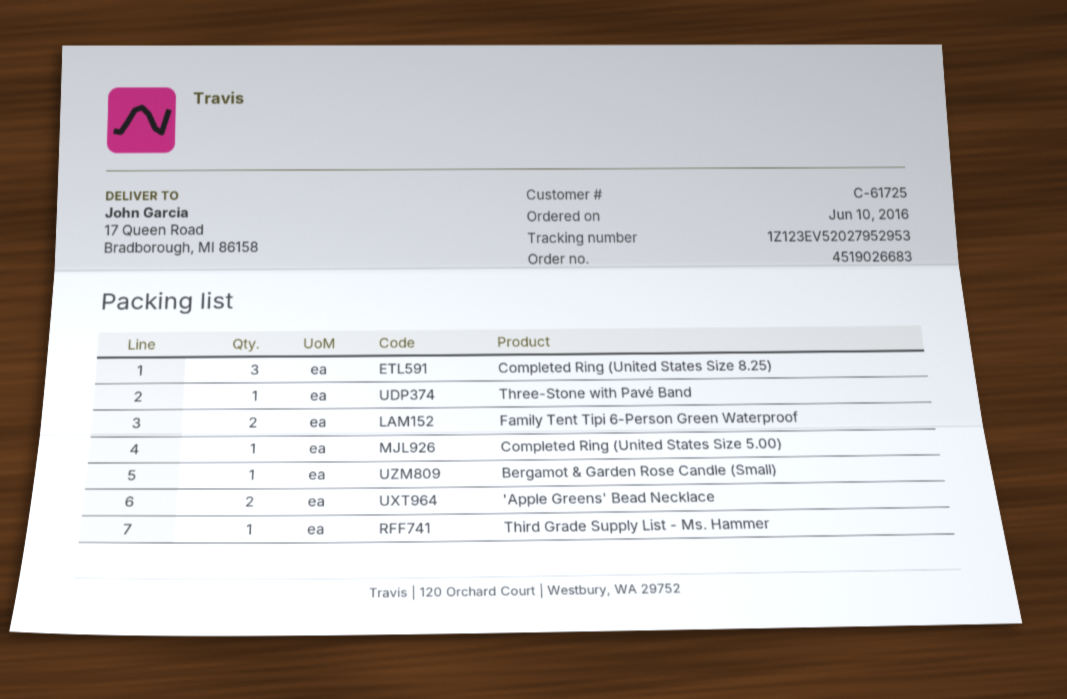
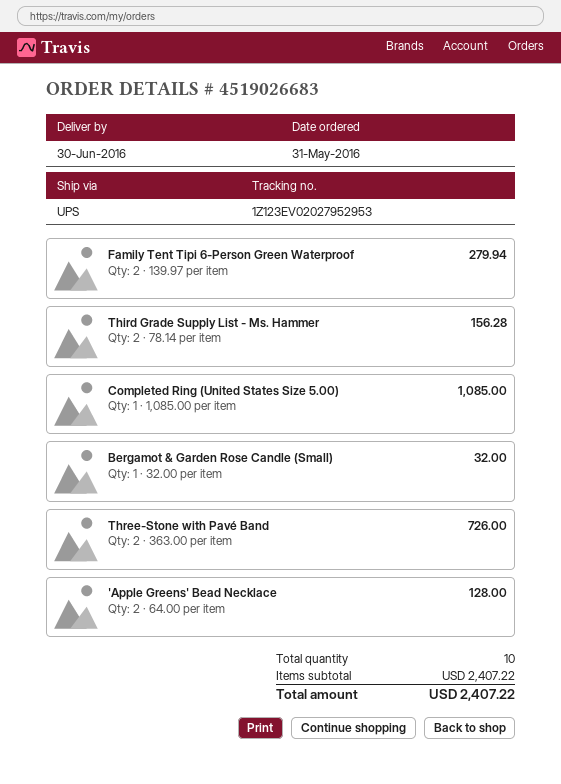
order date: 2016-06-10 -> 2016-05-31
tracking number: 1Z123EV52027952953 -> 1Z123EV02027952953
Completed Ring (United States Size 8.25): 3 -> none
Three-Stone with Pavé Band: 1 -> 2
Third Grade Supply List - Ms. Hammer: 1 -> 2

